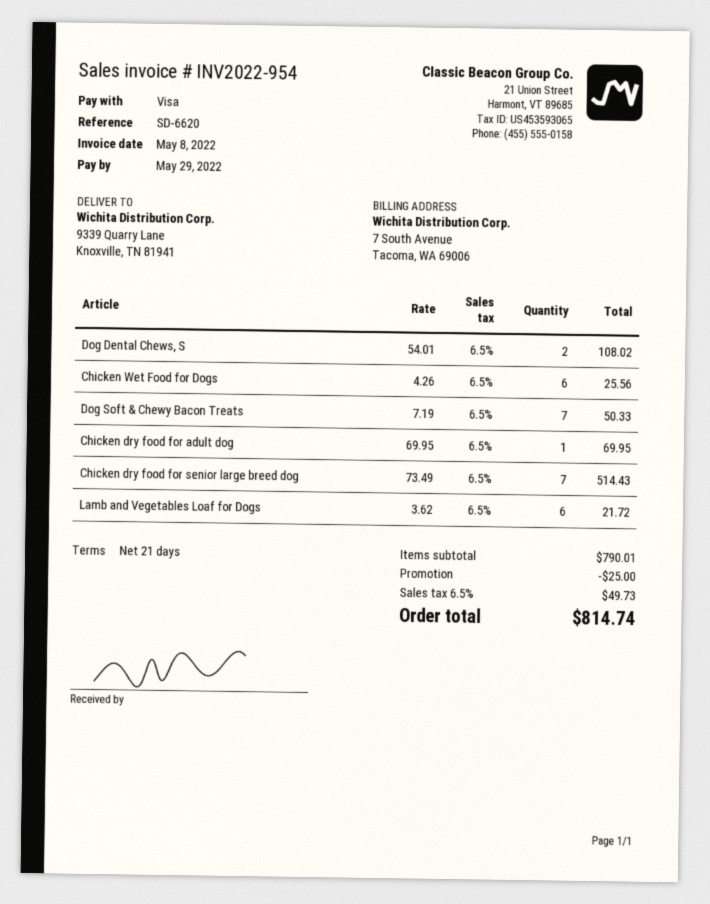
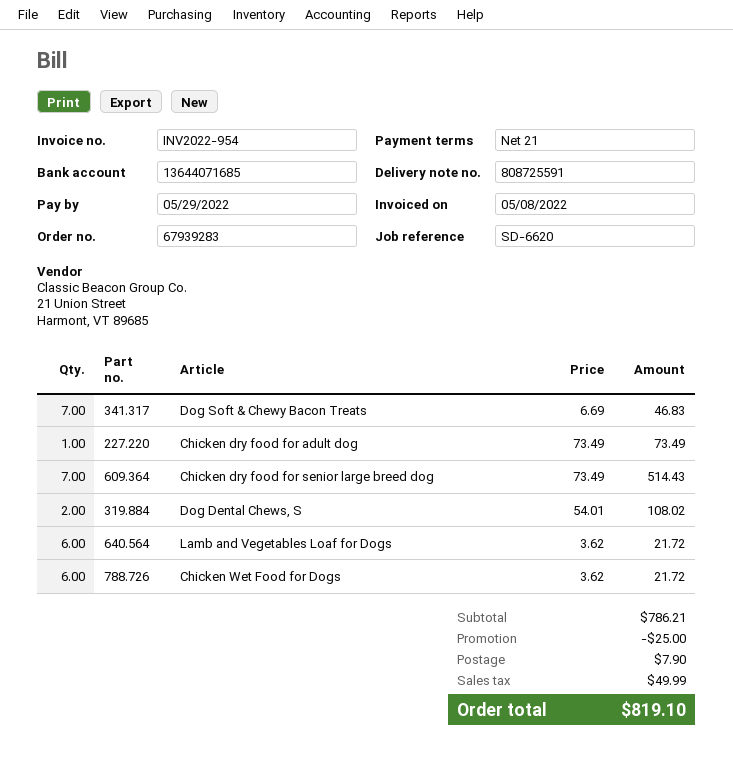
Chicken Wet Food for Dogs: 6 x 4.26 = 25.56 -> 6 x 3.62 = 21.72
Dog Soft & Chewy Bacon Treats: 7 x 7.19 = 50.33 -> 7 x 6.69 = 46.83
Chicken dry food for adult dog: 1 x 69.95 = 69.95 -> 1 x 73.49 = 73.49
subtotal: 790.01 -> 786.21
shipping: none -> 7.90
tax: 49.73 -> 49.99
total: 814.74 -> 819.10

